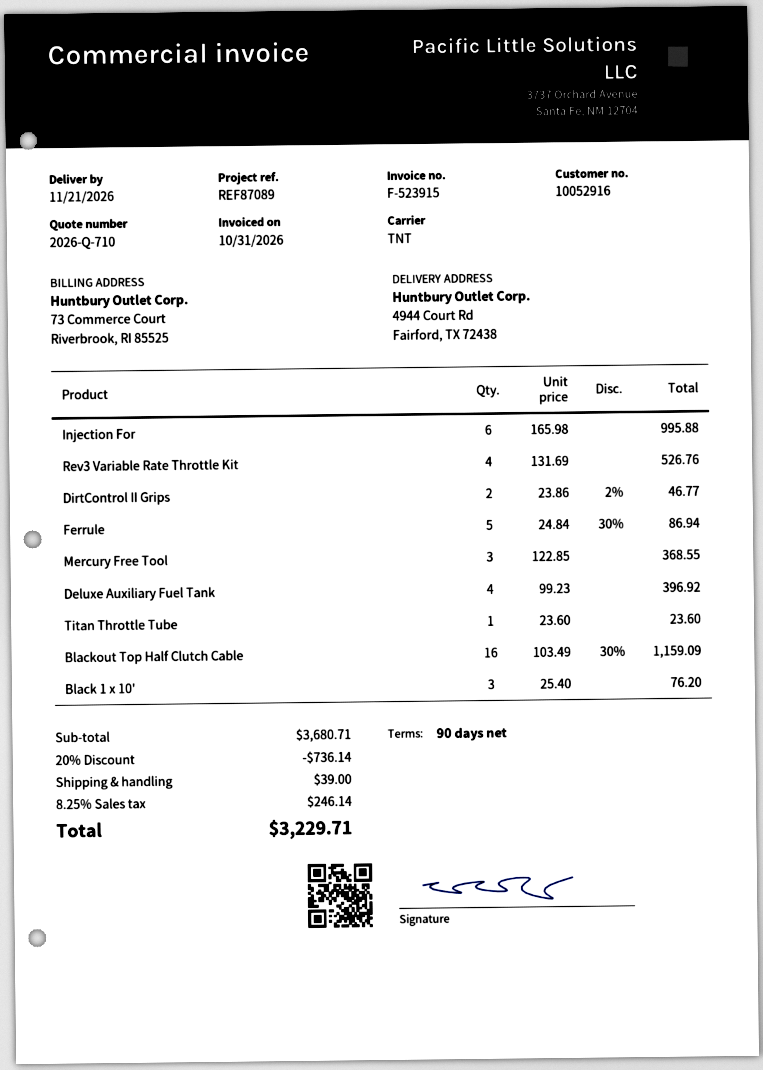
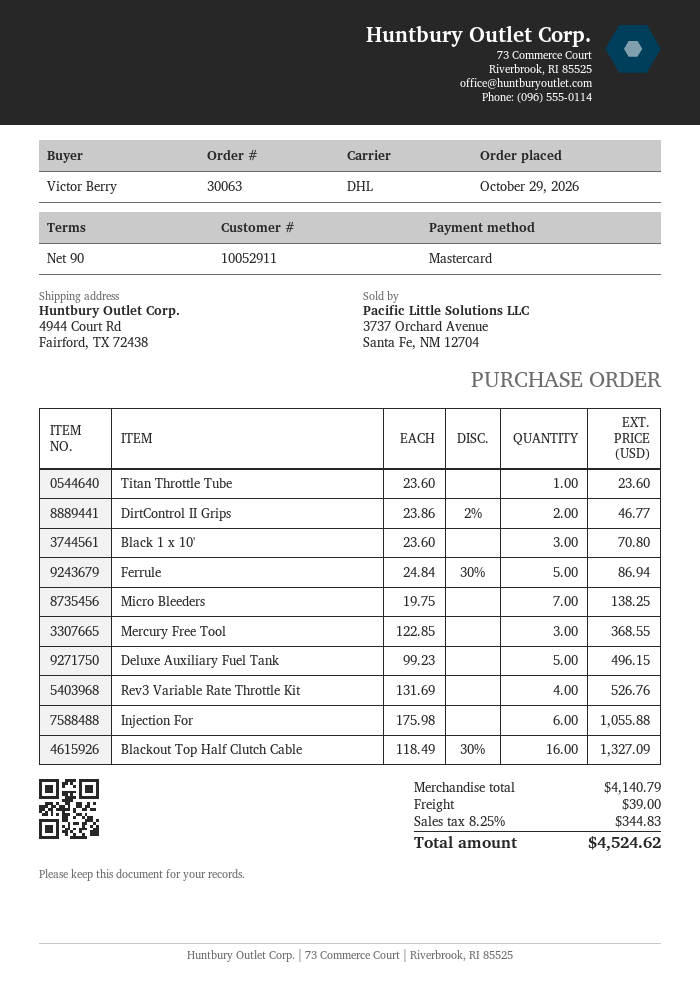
customer number: 10052916 -> 10052911
shipping method: TNT -> DHL
Injection For: 6 x 165.98 = 995.88 -> 6 x 175.98 = 1055.88
Deluxe Auxiliary Fuel Tank: 4 x 99.23 = 396.92 -> 5 x 99.23 = 496.15
Blackout Top Half Clutch Cable: 16 x 103.49 - 30% = 1159.09 -> 16 x 118.49 - 30% = 1327.09
Black 1 x 10': 3 x 25.40 = 76.20 -> 3 x 23.60 = 70.80
Micro Bleeders: none -> 7 x 19.75 = 138.25
subtotal: 3680.71 -> 4140.79
discount: 20% = 736.14 -> none
tax: 8.25% = 246.14 -> 8.25% = 344.83
total: 3229.71 -> 4524.62

